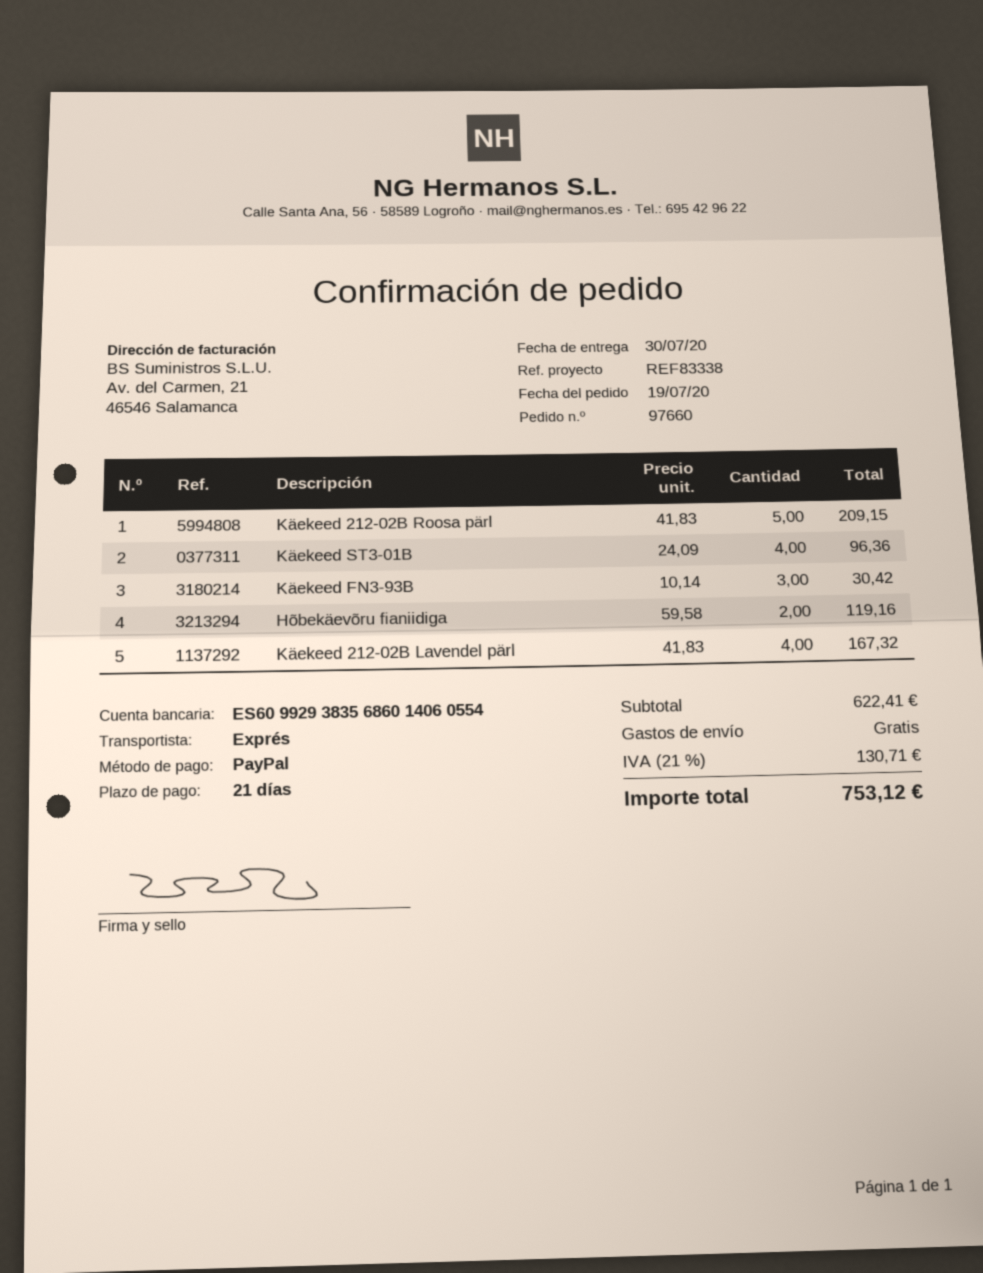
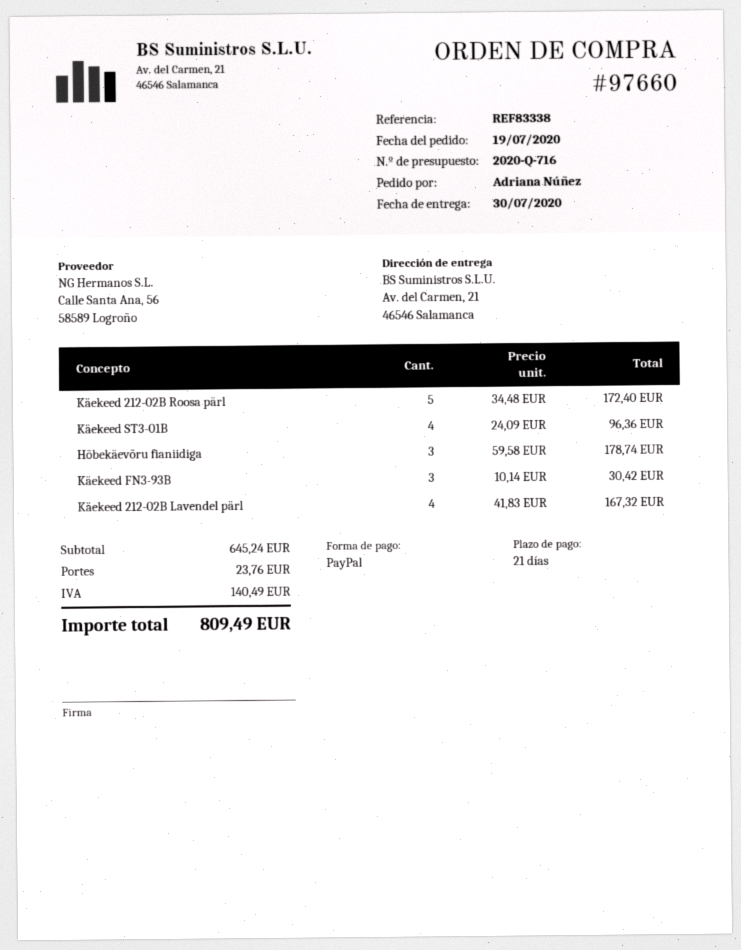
Käekeed 212-02B Roosa pärl: 5 x 41.83 = 209.15 -> 5 x 34.48 = 172.40
Hõbekäevõru fianiidiga: 2 x 59.58 = 119.16 -> 3 x 59.58 = 178.74
subtotal: 622.41 -> 645.24
shipping: 0.00 -> 23.76
tax: 130.71 -> 140.49
total: 753.12 -> 809.49

